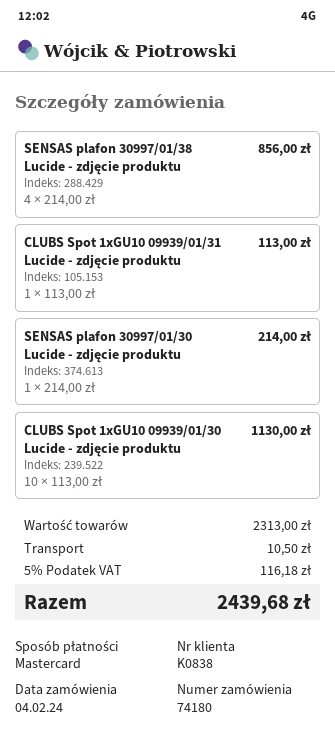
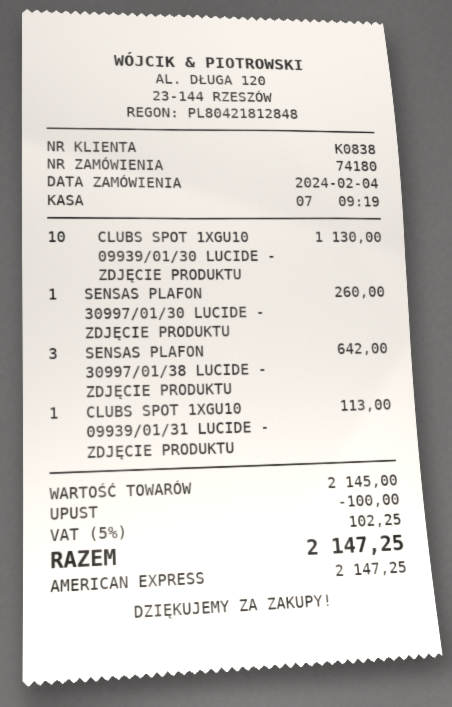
payment method: Mastercard -> American Express
SENSAS plafon 30997/01/38 Lucide - zdjęcie produktu: 4 for 856.00 -> 3 for 642.00
SENSAS plafon 30997/01/30 Lucide - zdjęcie produktu: 1 for 214.00 -> 1 for 260.00
subtotal: 2313.00 -> 2145.00
discount: none -> 100.00
shipping: 10.50 -> none
tax: 5% = 116.18 -> 5% = 102.25
total: 2439.68 -> 2147.25

